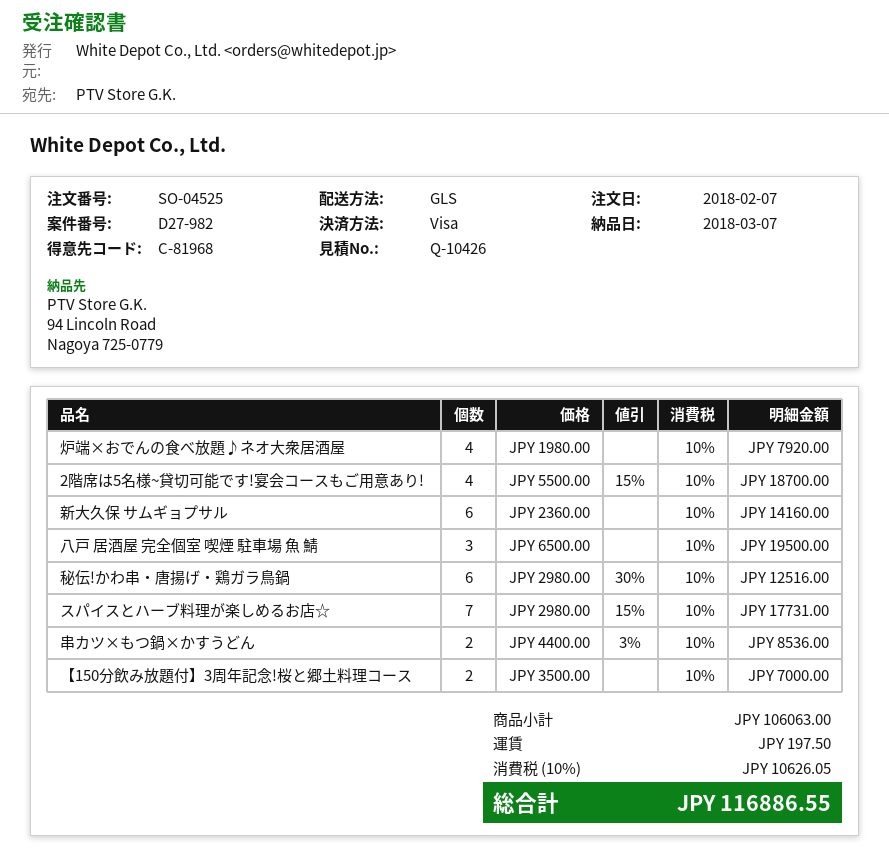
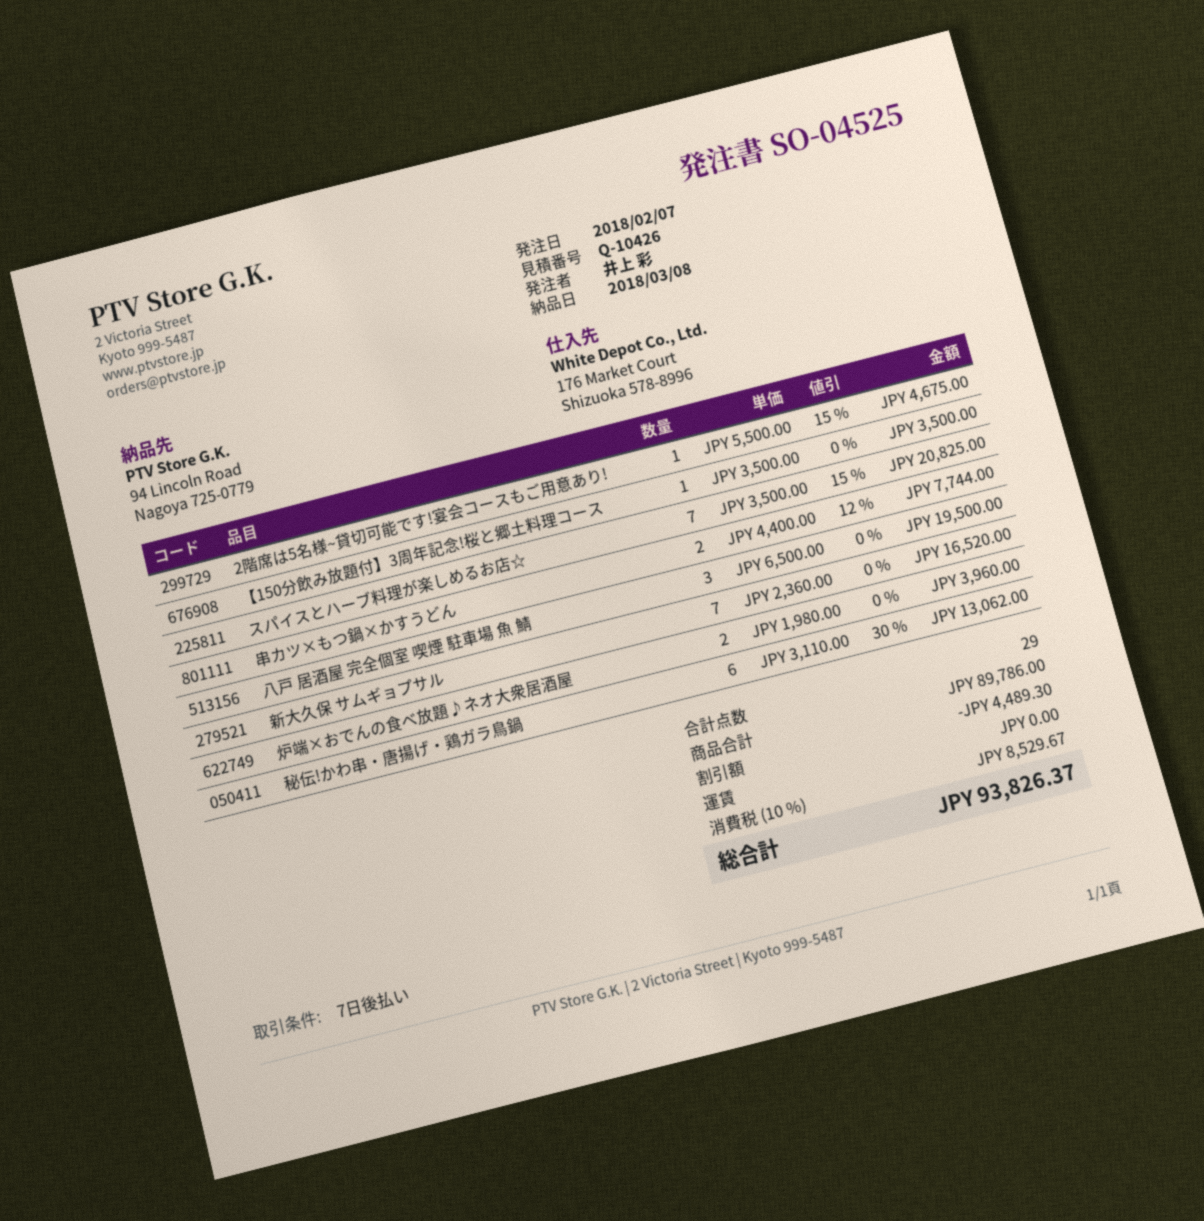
delivery date: 2018-03-07 -> 2018-03-08
炉端×おでんの食べ放題♪ネオ大衆居酒屋: 4 x 1980.00 = 7920.00 -> 2 x 1980.00 = 3960.00
2階席は5名様~貸切可能です!宴会コースもご用意あり!: 4 x 5500.00 - 15% = 18700.00 -> 1 x 5500.00 - 15% = 4675.00
新大久保 サムギョプサル: 6 x 2360.00 = 14160.00 -> 7 x 2360.00 = 16520.00
秘伝!かわ串・唐揚げ・鶏ガラ鳥鍋: 6 x 2980.00 - 30% = 12516.00 -> 6 x 3110.00 - 30% = 13062.00
スパイスとハーブ料理が楽しめるお店☆: 7 x 2980.00 - 15% = 17731.00 -> 7 x 3500.00 - 15% = 20825.00
串カツ×もつ鍋×かすうどん: 2 x 4400.00 - 3% = 8536.00 -> 2 x 4400.00 - 12% = 7744.00
【150分飲み放題付】3周年記念!桜と郷土料理コース: 2 x 3500.00 = 7000.00 -> 1 x 3500.00 = 3500.00
subtotal: 106063.00 -> 89786.00
discount: none -> 4489.30
shipping: 197.50 -> 0.00
tax: 10% = 10626.05 -> 10% = 8529.67
total: 116886.55 -> 93826.37

